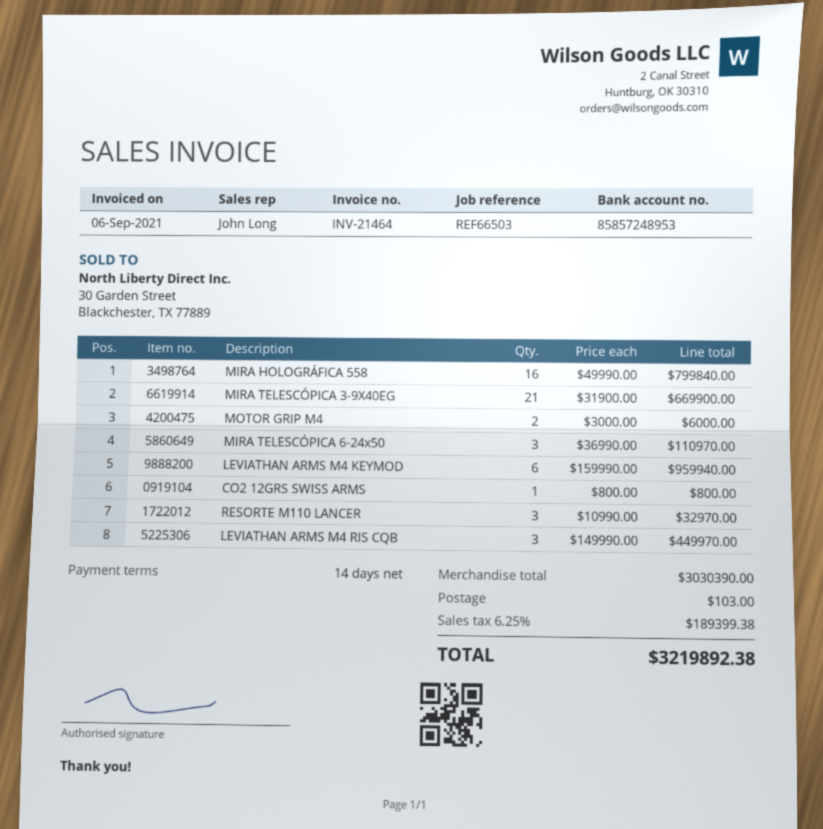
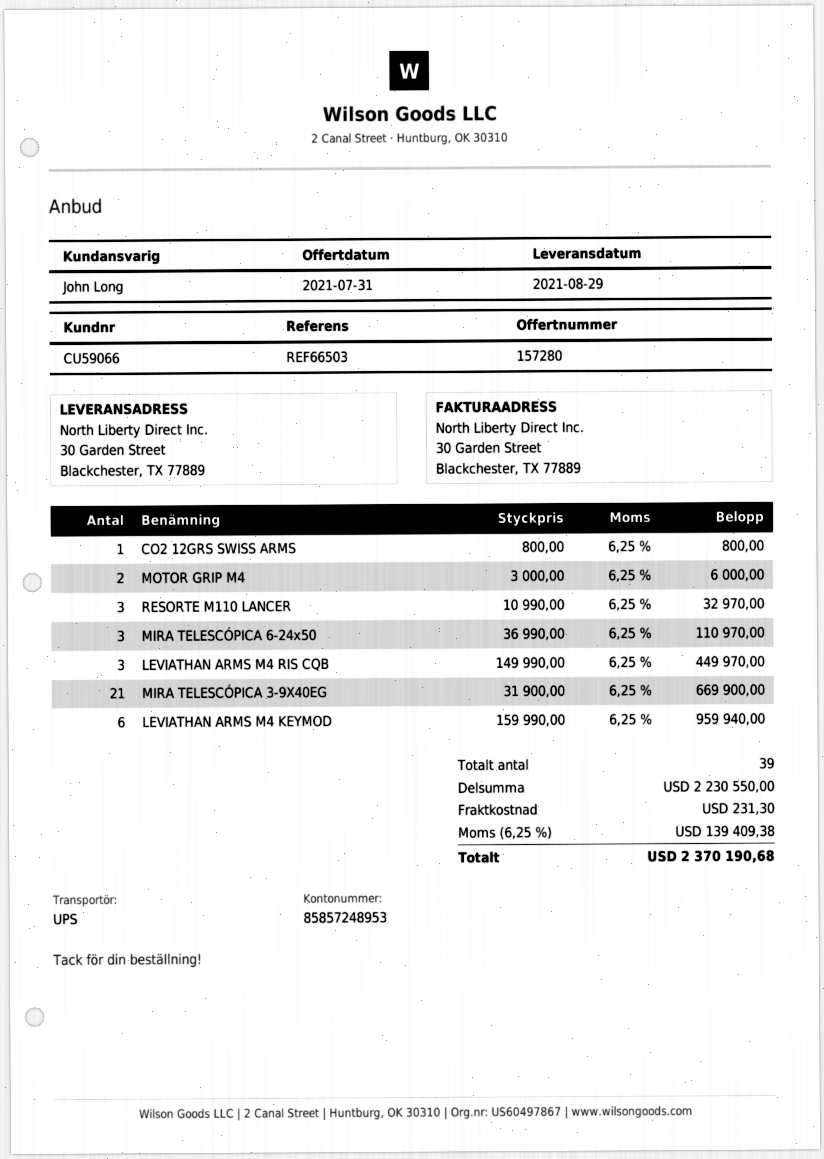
MIRA HOLOGRÁFICA 558: 16 x 49990.00 = 799840.00 -> none
subtotal: 3030390.00 -> 2230550.00
shipping: 103.00 -> 231.30
tax: 6.25% = 189399.38 -> 6.25% = 139409.38
total: 3219892.38 -> 2370190.68

